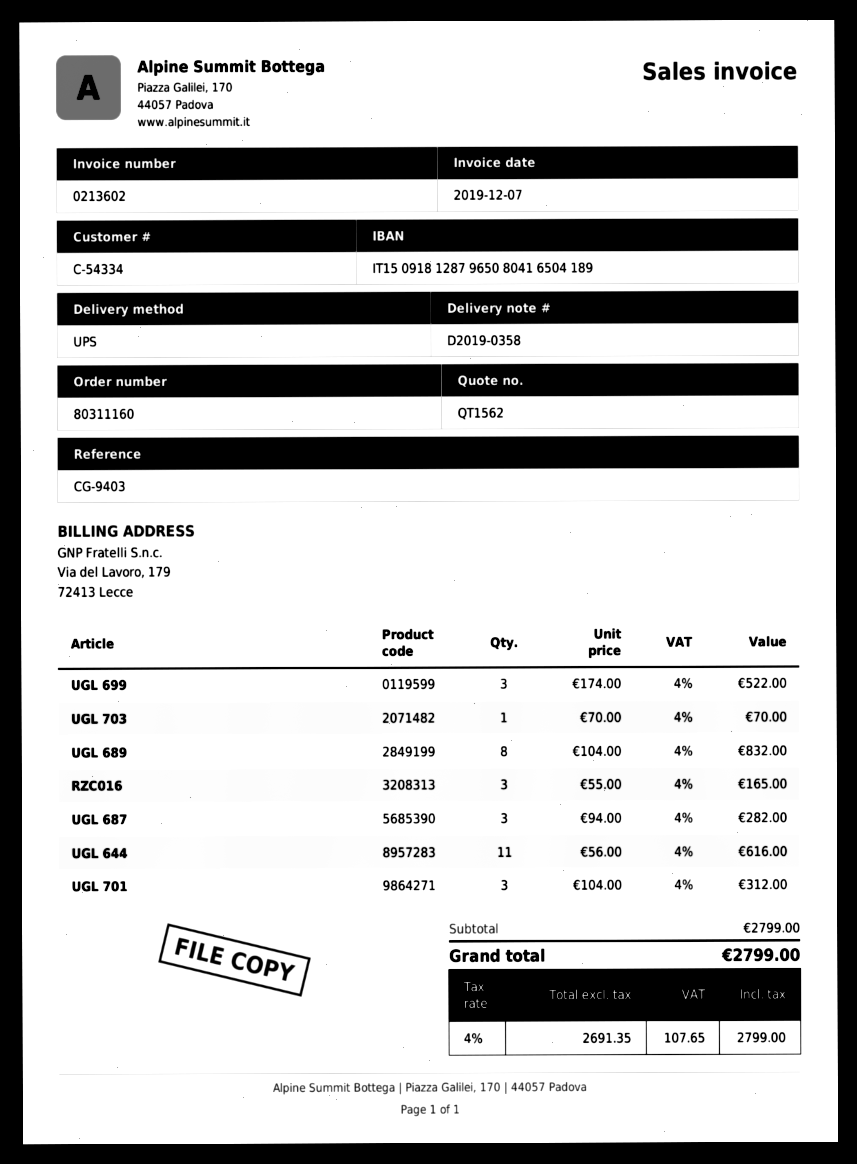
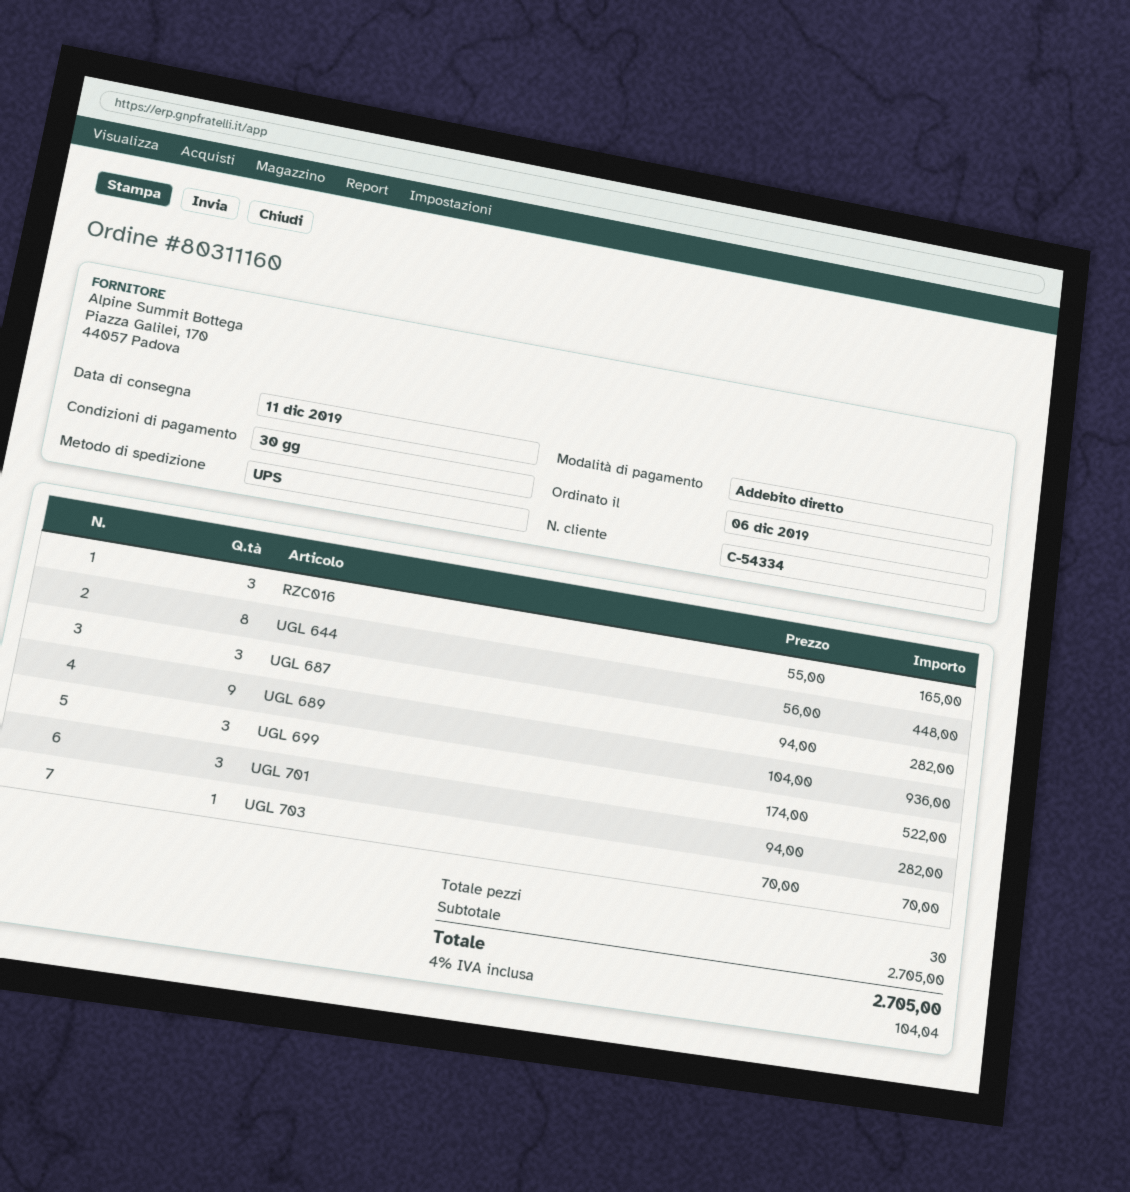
UGL 689: 8 x 104.00 = 832.00 -> 9 x 104.00 = 936.00
UGL 644: 11 x 56.00 = 616.00 -> 8 x 56.00 = 448.00
UGL 701: 3 x 104.00 = 312.00 -> 3 x 94.00 = 282.00
subtotal: 2799.00 -> 2705.00
tax: 4% = 107.65 -> 4% = 104.04
total: 2799.00 -> 2705.00

